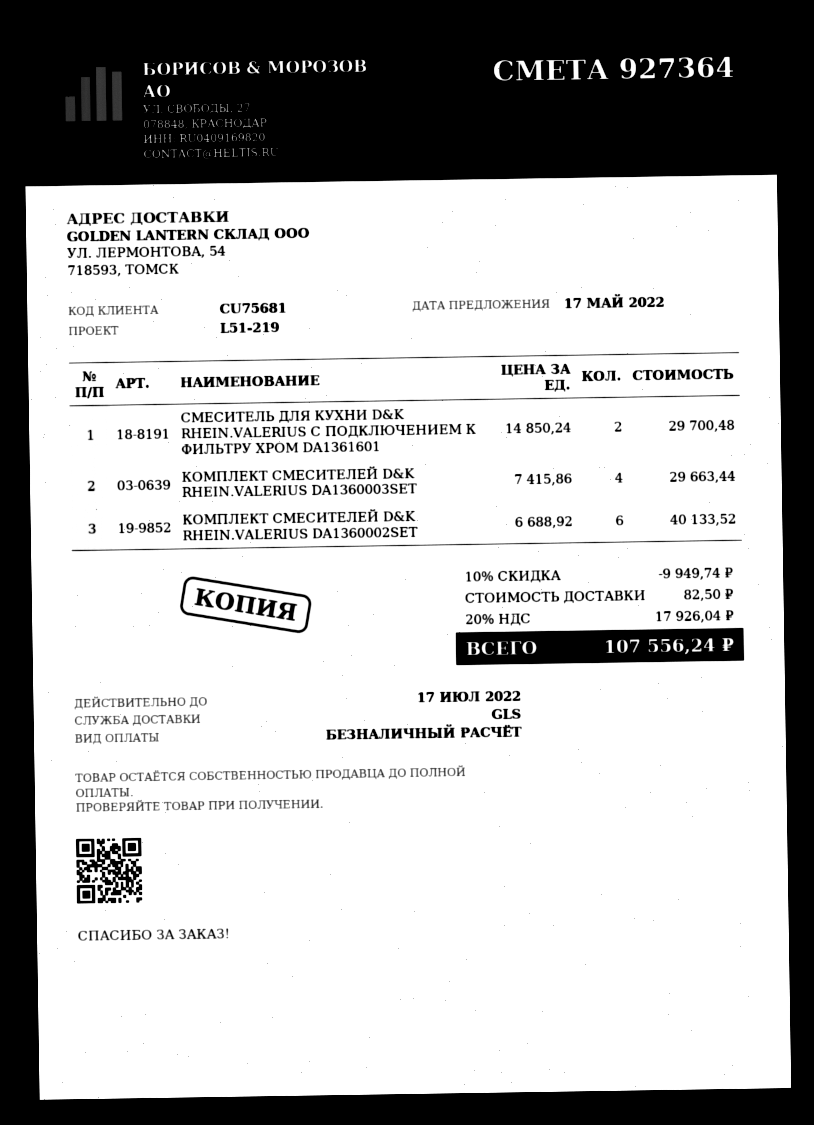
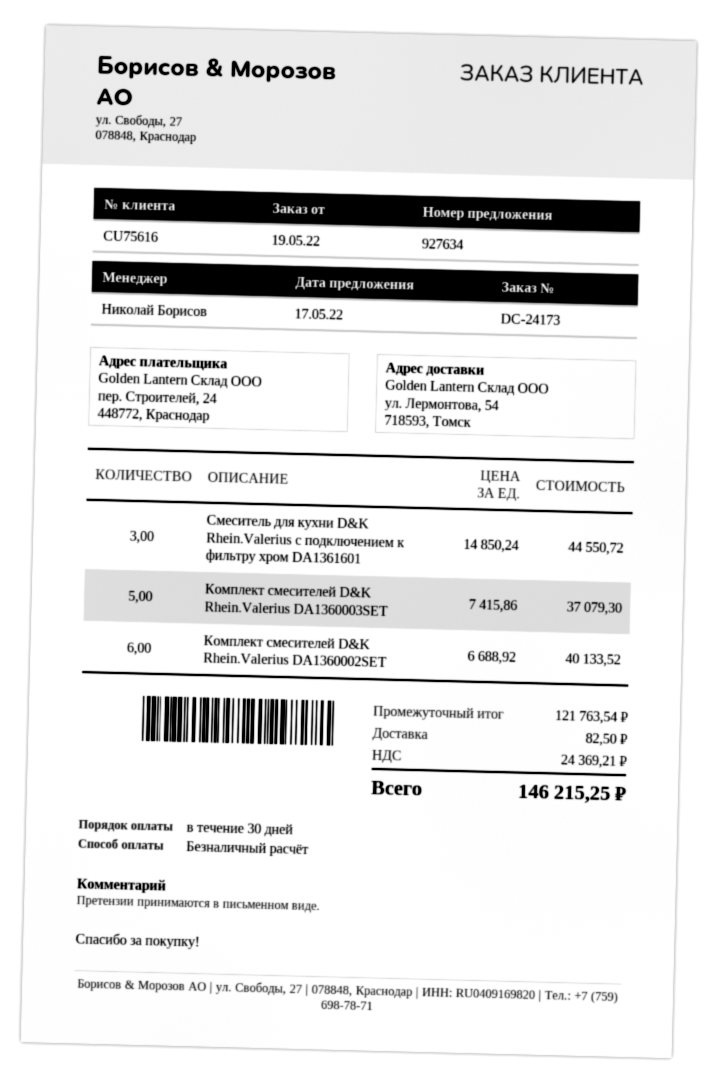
quote number: 927364 -> 927634
customer number: CU75681 -> CU75616
СМЕСИТЕЛЬ ДЛЯ КУХНИ D&K RHEIN.VALERIUS С ПОДКЛЮЧЕНИЕМ К ФИЛЬТРУ ХРОМ DA1361601: 2 x 14850.24 = 29700.48 -> 3 x 14850.24 = 44550.72
КОМПЛЕКТ СМЕСИТЕЛЕЙ D&K RHEIN.VALERIUS DA1360003SET: 4 x 7415.86 = 29663.44 -> 5 x 7415.86 = 37079.30
discount: 10% = 9949.74 -> none
tax: 17926.04 -> 24369.21
total: 107556.24 -> 146215.25

